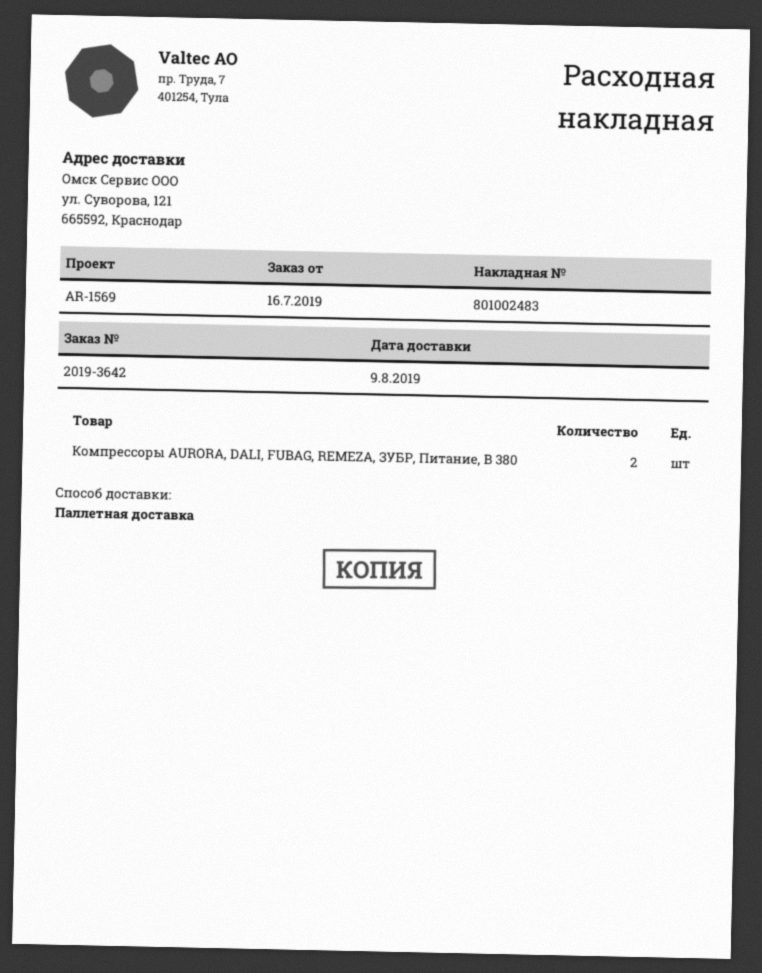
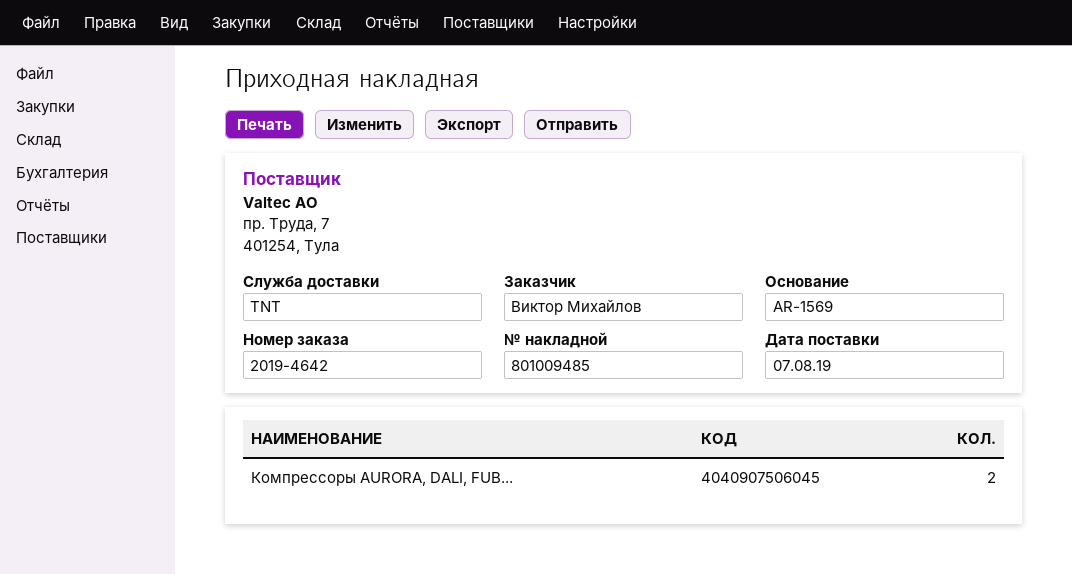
order number: 2019-3642 -> 2019-4642
delivery note number: 801002483 -> 801009485
delivery date: 2019-08-09 -> 2019-08-07
shipping method: pallet freight -> TNT

